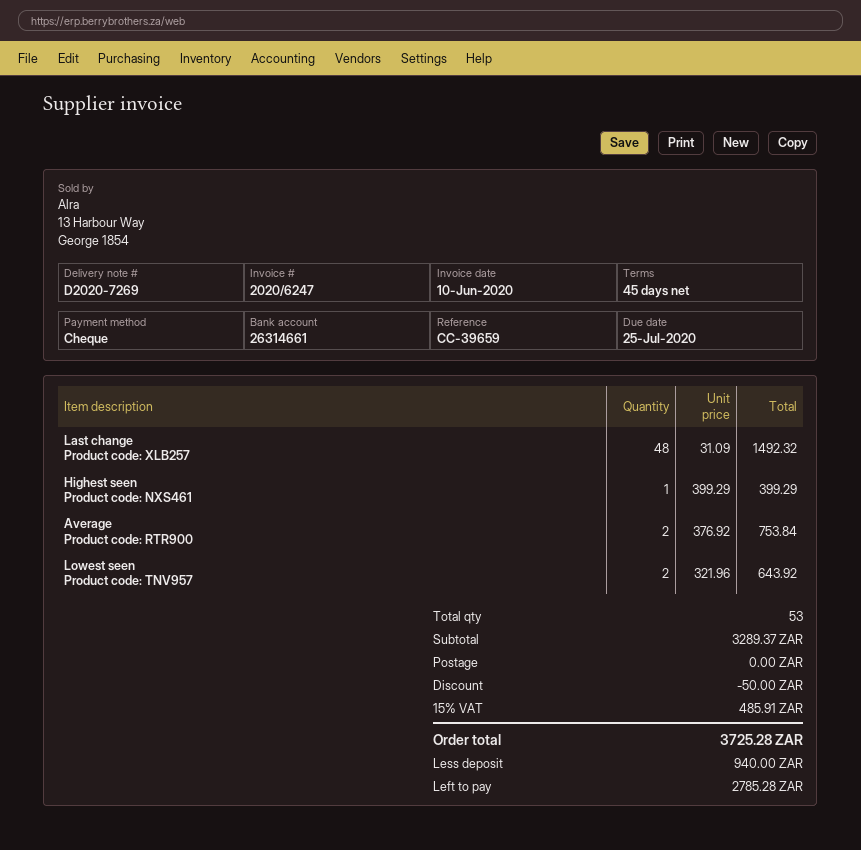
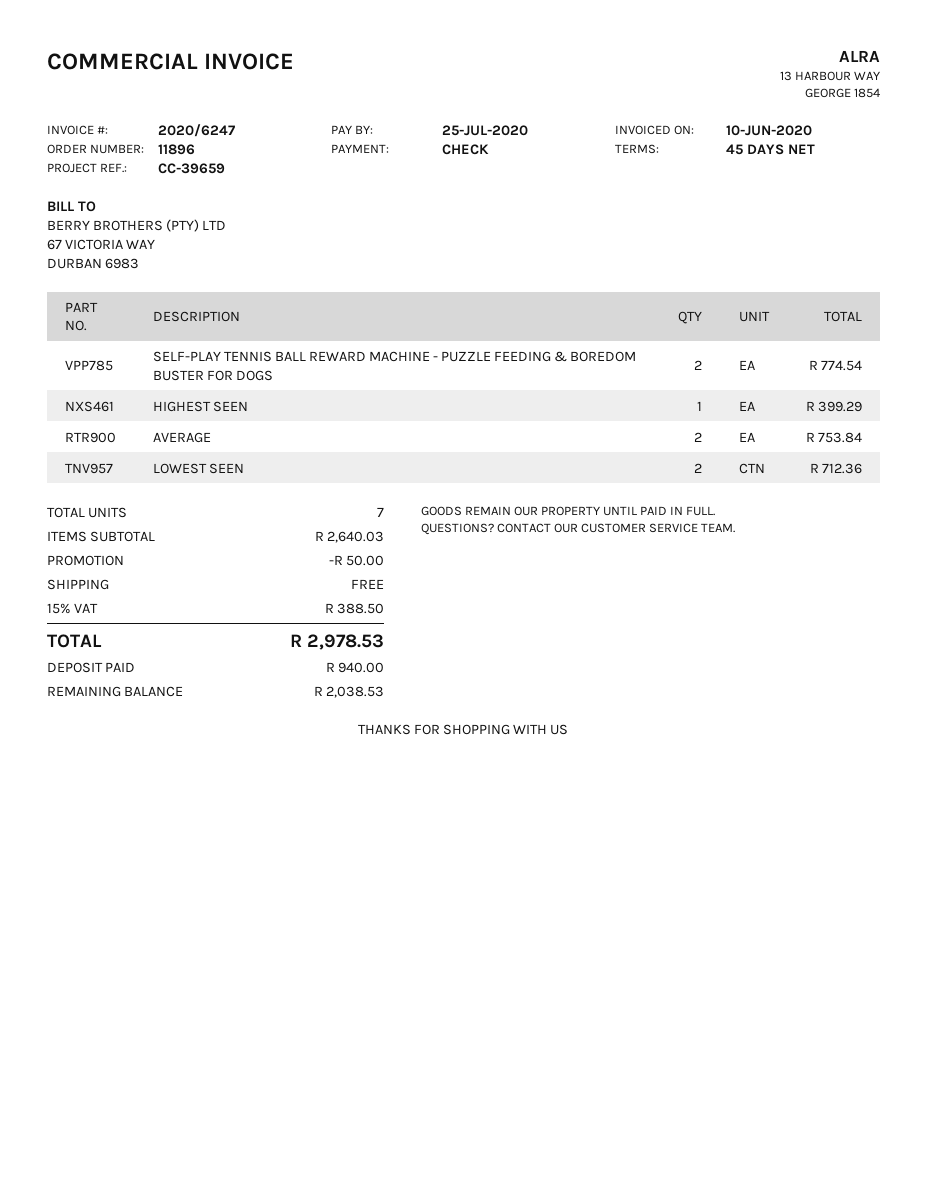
Last change: 48 for 1492.32 -> none
Lowest seen: 2 for 643.92 -> 2 for 712.36
SELF-PLAY TENNIS BALL REWARD MACHINE - PUZZLE FEEDING & BOREDOM BUSTER FOR DOGS: none -> 2 for 774.54
total quantity: 53 -> 7
subtotal: 3289.37 -> 2640.03
tax: 15% = 485.91 -> 15% = 388.50
total: 3725.28 -> 2978.53
balance: 2785.28 -> 2038.53

